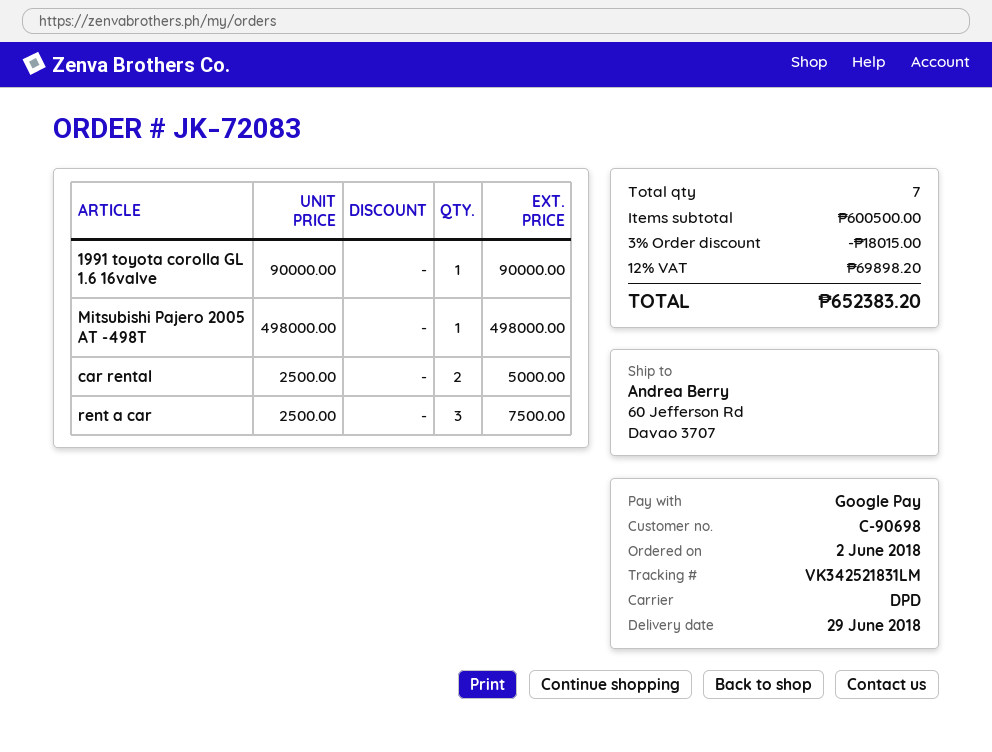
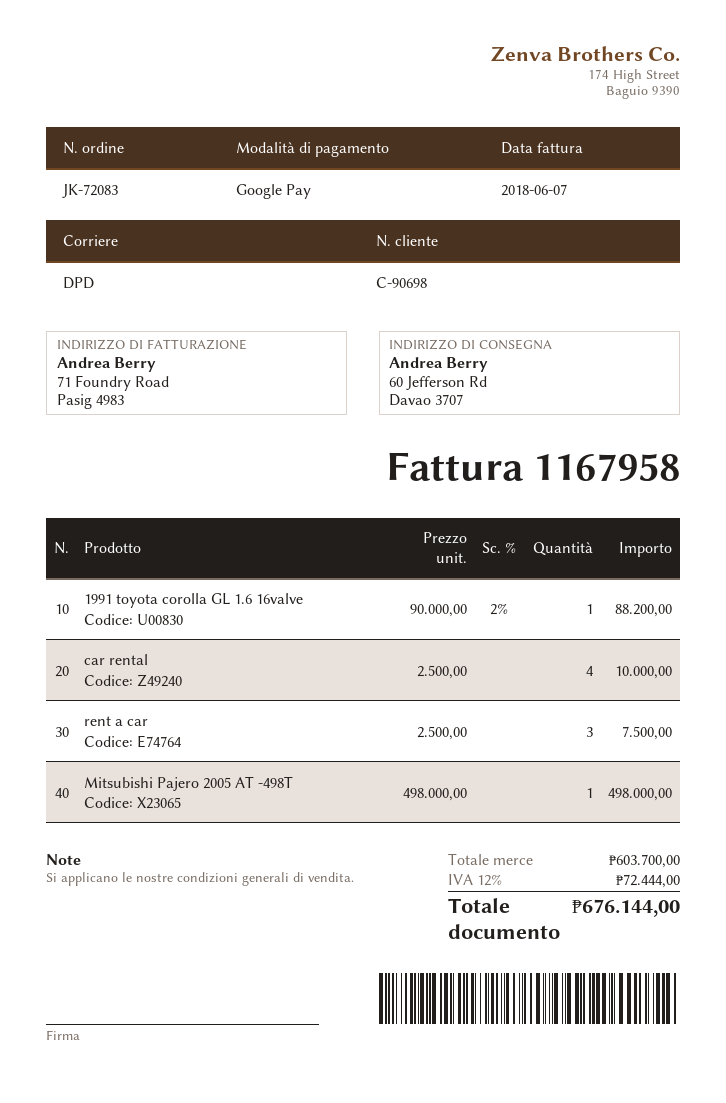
1991 toyota corolla GL 1.6 16valve: 1 x 90000.00 = 90000.00 -> 1 x 90000.00 - 2% = 88200.00
car rental: 2 x 2500.00 = 5000.00 -> 4 x 2500.00 = 10000.00
subtotal: 600500.00 -> 603700.00
discount: 3% = 18015.00 -> none
tax: 12% = 69898.20 -> 12% = 72444.00
total: 652383.20 -> 676144.00

